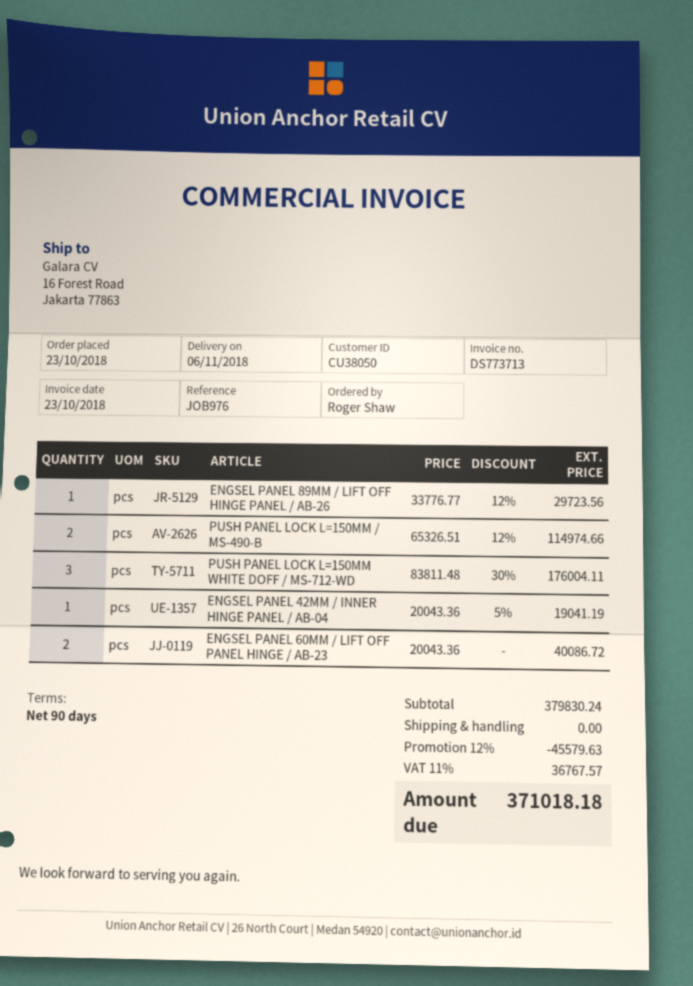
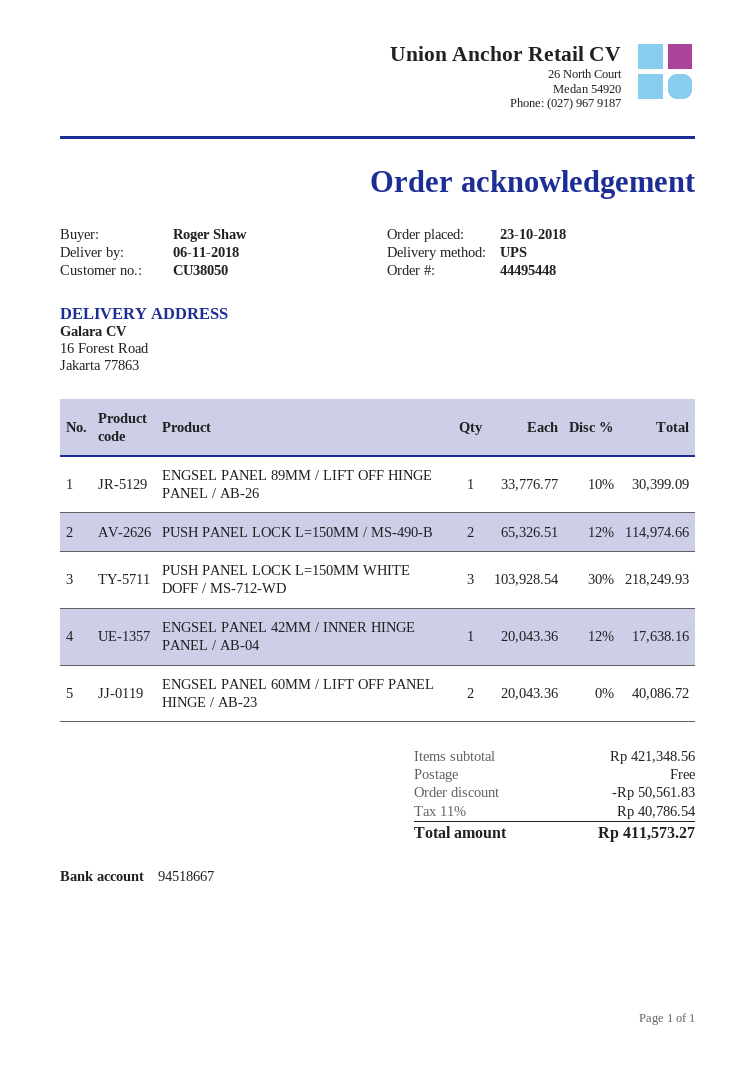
ENGSEL PANEL 89MM / LIFT OFF HINGE PANEL / AB-26: 1 x 33776.77 - 12% = 29723.56 -> 1 x 33776.77 - 10% = 30399.09
PUSH PANEL LOCK L=150MM WHITE DOFF / MS-712-WD: 3 x 83811.48 - 30% = 176004.11 -> 3 x 103928.54 - 30% = 218249.93
ENGSEL PANEL 42MM / INNER HINGE PANEL / AB-04: 1 x 20043.36 - 5% = 19041.19 -> 1 x 20043.36 - 12% = 17638.16
subtotal: 379830.24 -> 421348.56
discount: 45579.63 -> 50561.83
tax: 11% = 36767.57 -> 11% = 40786.54
total: 371018.18 -> 411573.27

